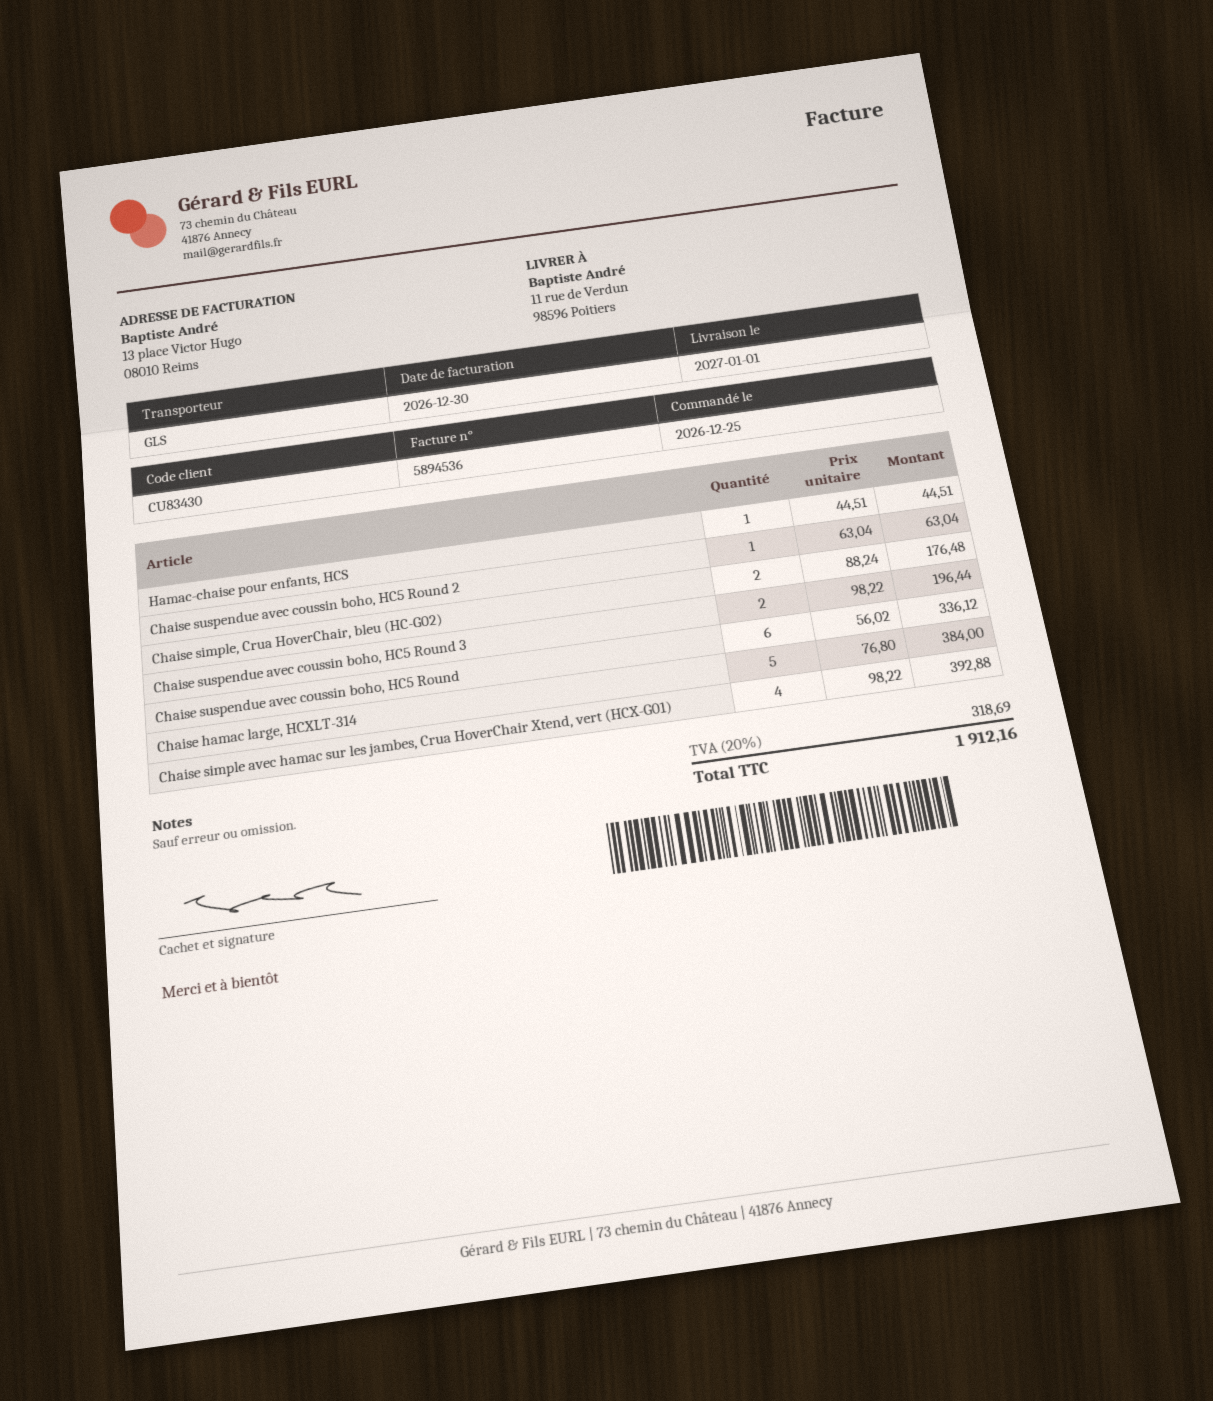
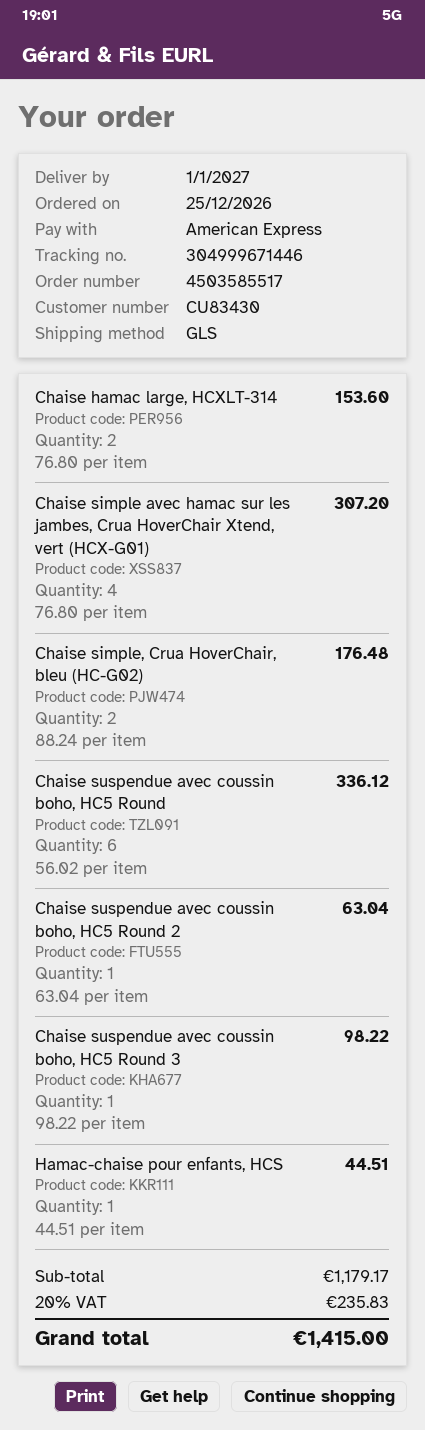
Chaise suspendue avec coussin boho, HC5 Round 3: 2 x 98.22 = 196.44 -> 1 x 98.22 = 98.22
Chaise hamac large, HCXLT-314: 5 x 76.80 = 384.00 -> 2 x 76.80 = 153.60
Chaise simple avec hamac sur les jambes, Crua HoverChair Xtend, vert (HCX-G01): 4 x 98.22 = 392.88 -> 4 x 76.80 = 307.20
tax: 20% = 318.69 -> 20% = 235.83
total: 1912.16 -> 1415.00

